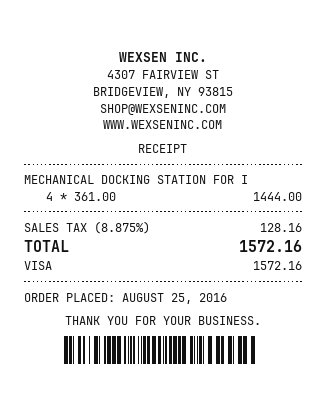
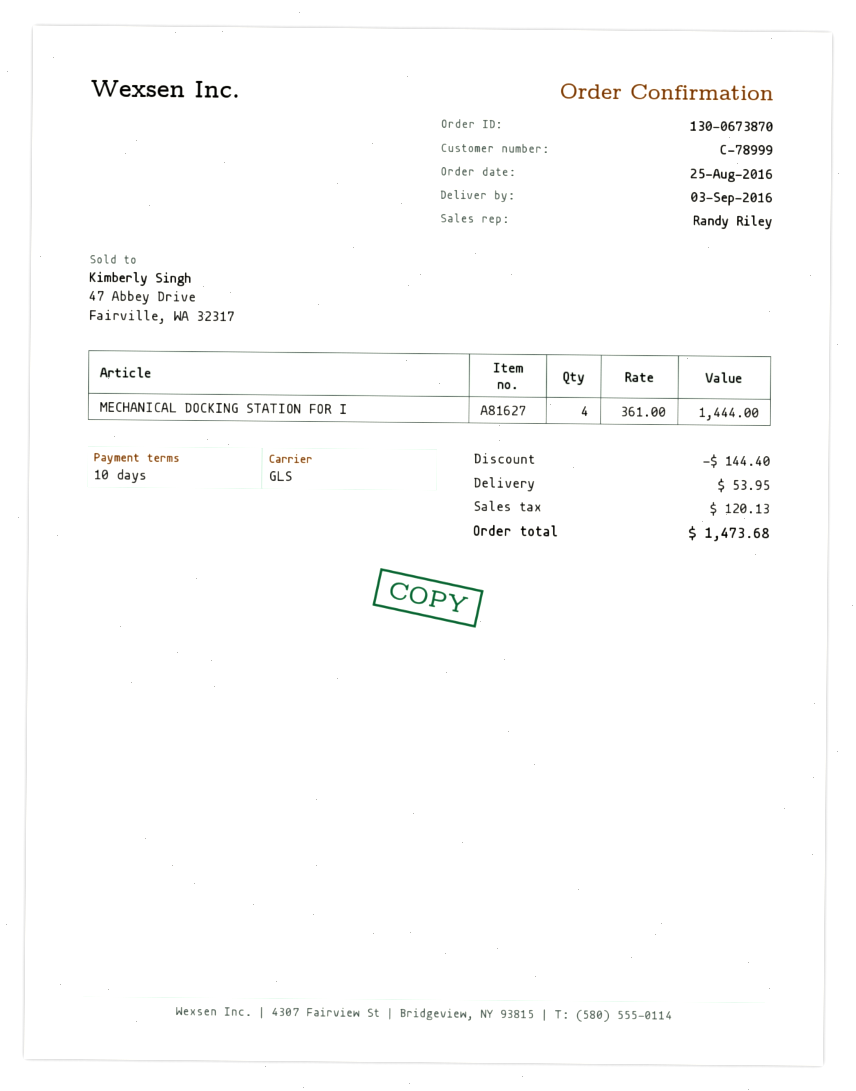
discount: none -> 144.40
shipping: none -> 53.95
tax: 128.16 -> 120.13
total: 1572.16 -> 1473.68

